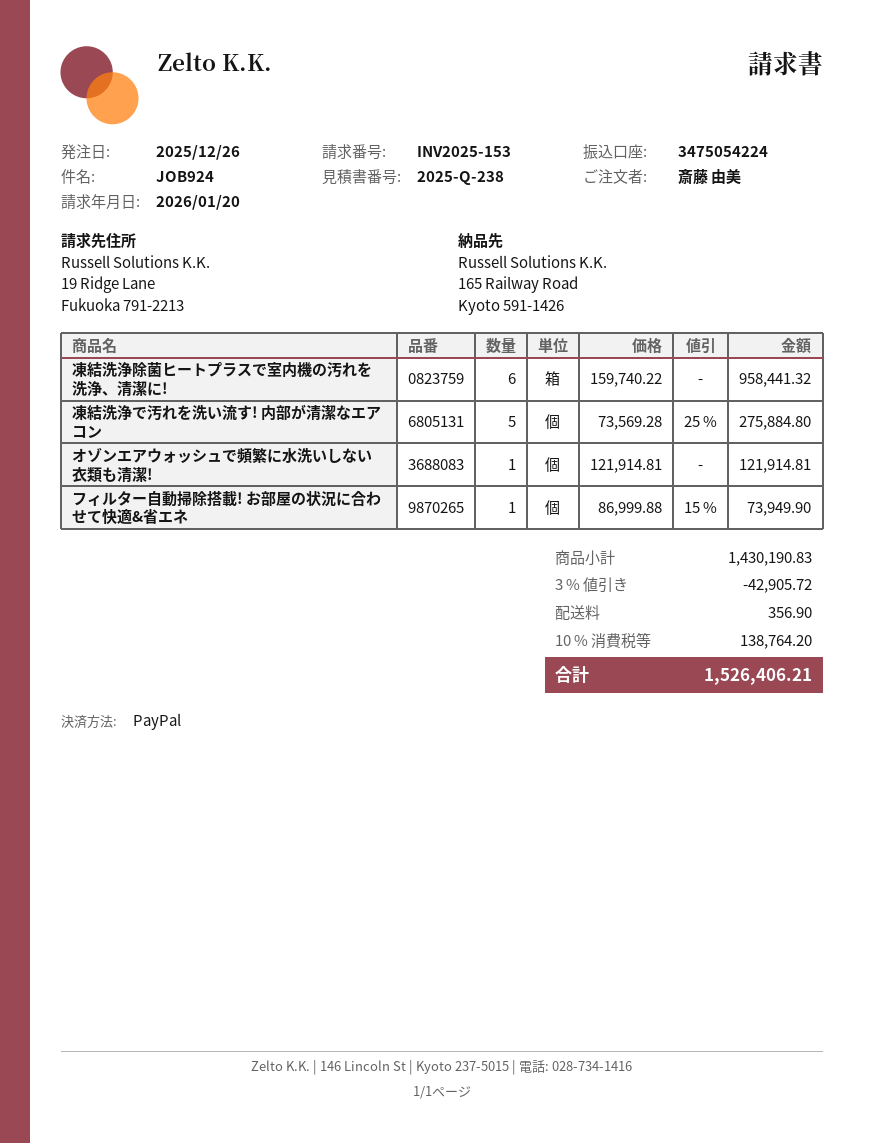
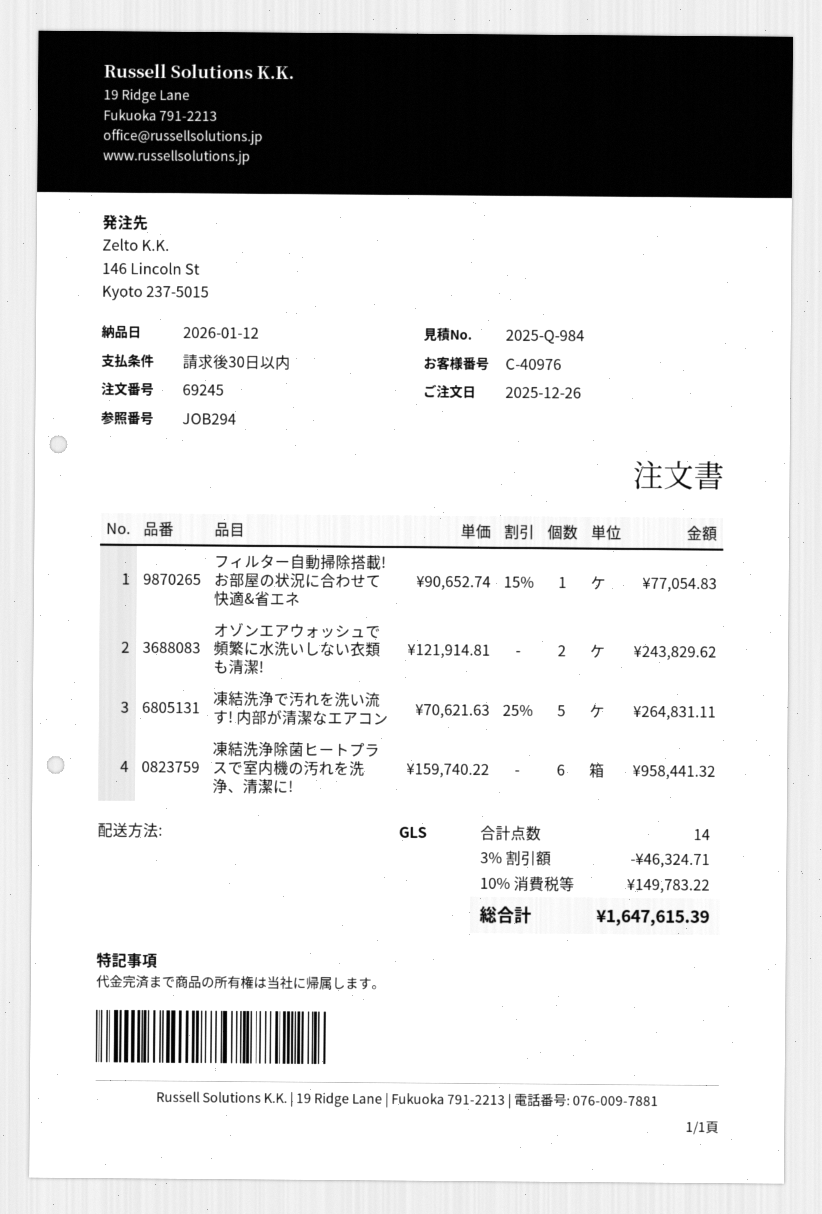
quote number: 2025-Q-238 -> 2025-Q-984
reference: JOB924 -> JOB294
凍結洗浄で汚れを洗い流す! 内部が清潔なエアコン: 5 x 73569.28 - 25% = 275884.80 -> 5 x 70621.63 - 25% = 264831.11
オゾンエアウォッシュで頻繁に水洗いしない衣類も清潔!: 1 x 121914.81 = 121914.81 -> 2 x 121914.81 = 243829.62
フィルター自動掃除搭載! お部屋の状況に合わせて快適&省エネ: 1 x 86999.88 - 15% = 73949.90 -> 1 x 90652.74 - 15% = 77054.83
discount: 3% = 42905.72 -> 3% = 46324.71
shipping: 356.90 -> none
tax: 10% = 138764.20 -> 10% = 149783.22
total: 1526406.21 -> 1647615.39

